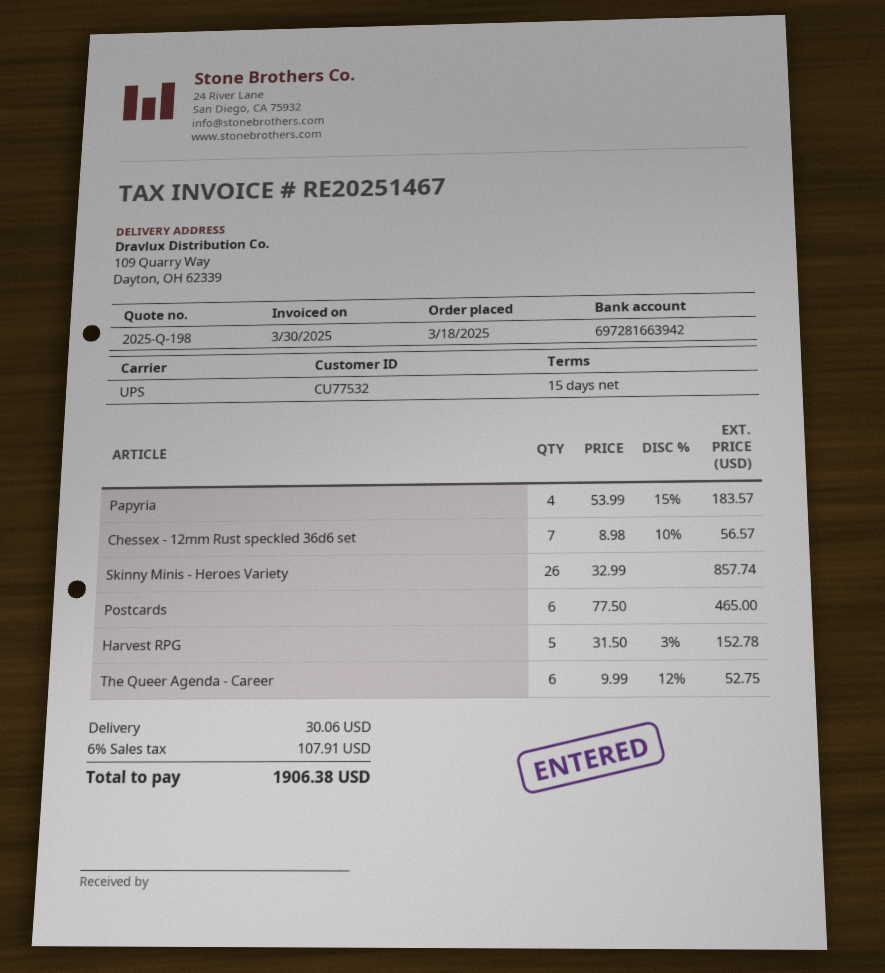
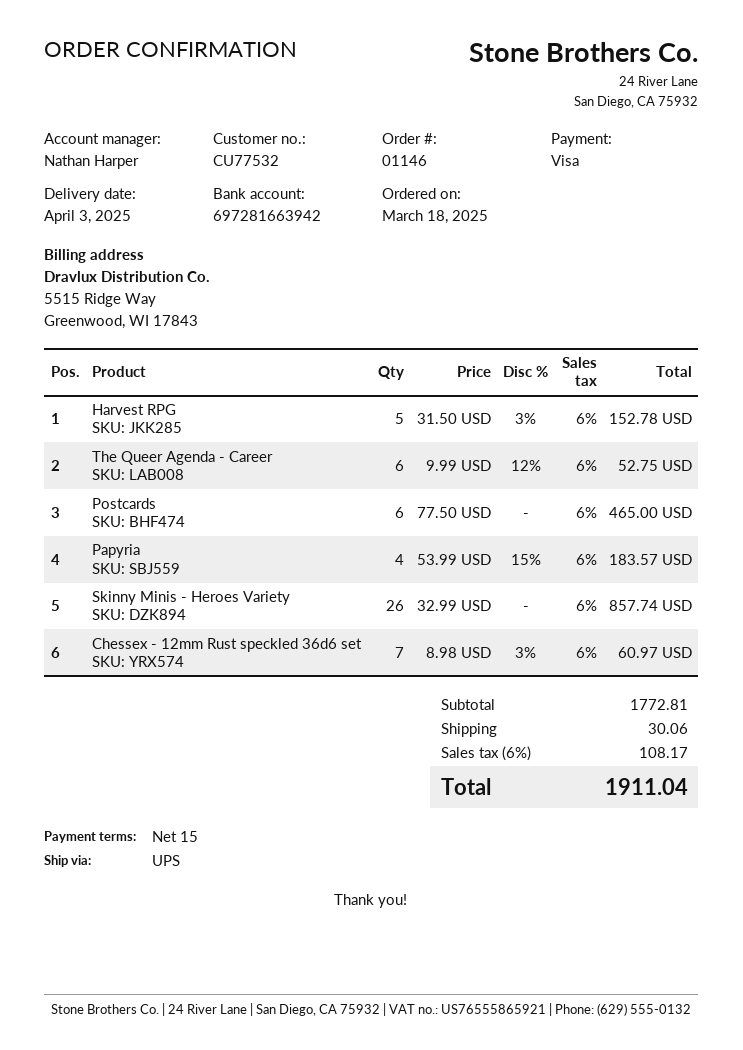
Chessex - 12mm Rust speckled 36d6 set: 7 x 8.98 - 10% = 56.57 -> 7 x 8.98 - 3% = 60.97
tax: 6% = 107.91 -> 6% = 108.17
total: 1906.38 -> 1911.04

